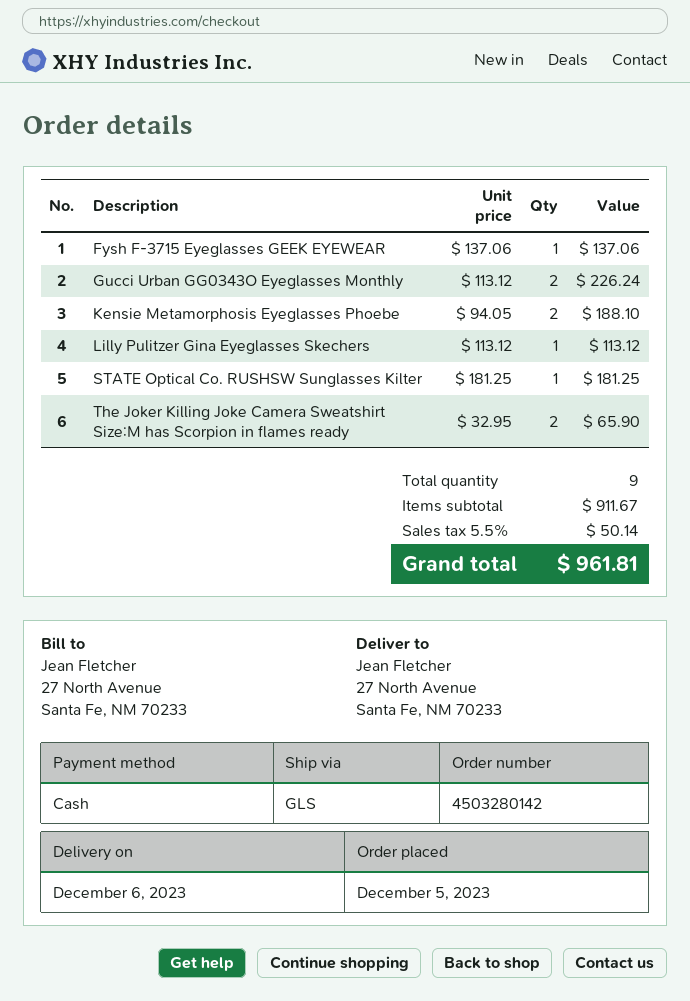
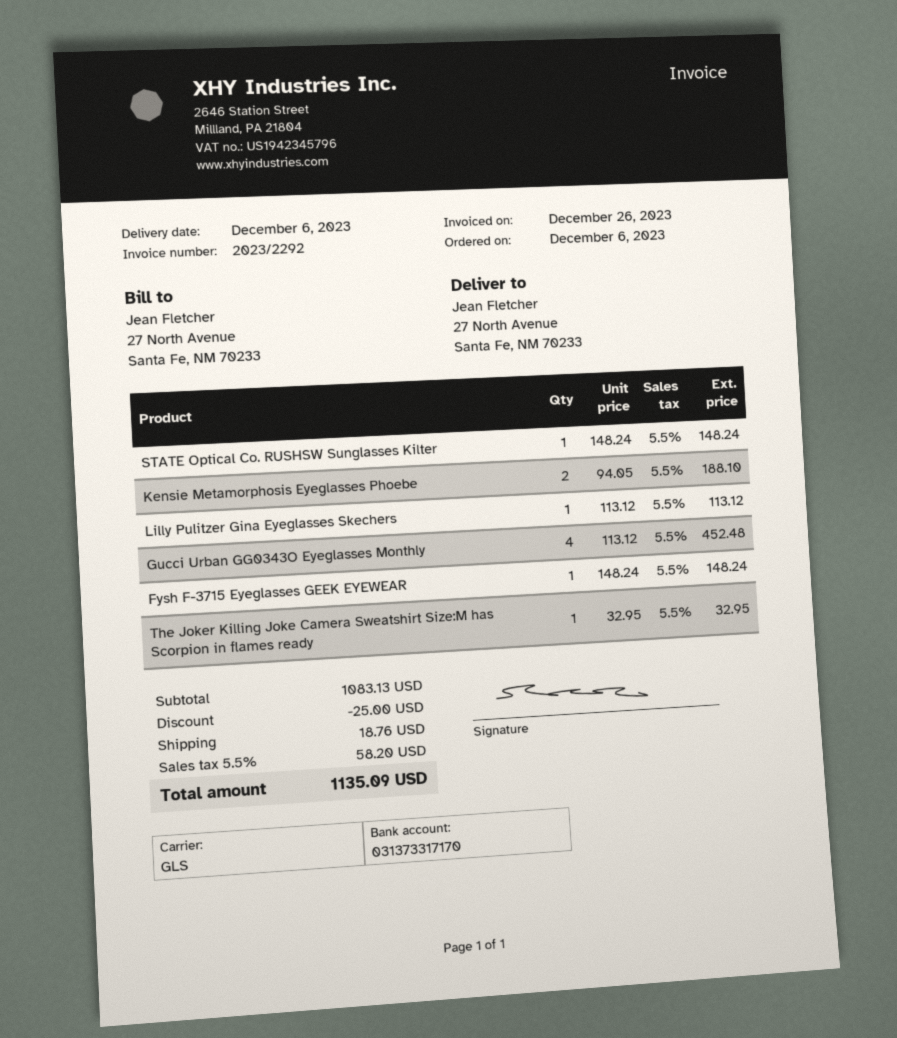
order date: 2023-12-05 -> 2023-12-06
Fysh F-3715 Eyeglasses GEEK EYEWEAR: 1 x 137.06 = 137.06 -> 1 x 148.24 = 148.24
Gucci Urban GG0343O Eyeglasses Monthly: 2 x 113.12 = 226.24 -> 4 x 113.12 = 452.48
STATE Optical Co. RUSHSW Sunglasses Kilter: 1 x 181.25 = 181.25 -> 1 x 148.24 = 148.24
The Joker Killing Joke Camera Sweatshirt Size:M has Scorpion in flames ready: 2 x 32.95 = 65.90 -> 1 x 32.95 = 32.95
subtotal: 911.67 -> 1083.13
discount: none -> 25.00
shipping: none -> 18.76
tax: 5.5% = 50.14 -> 5.5% = 58.20
total: 961.81 -> 1135.09

